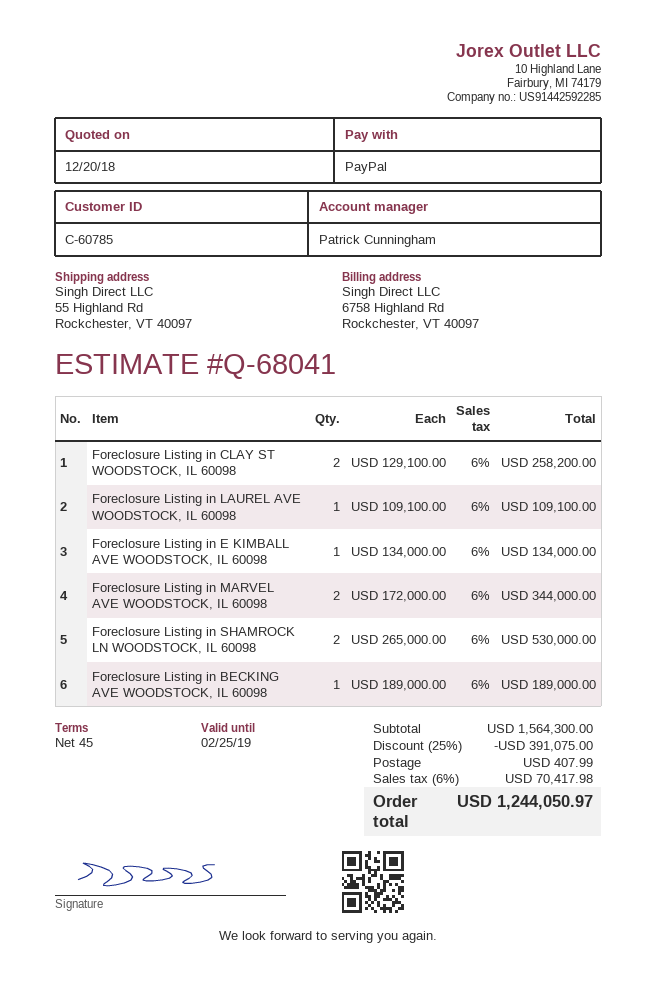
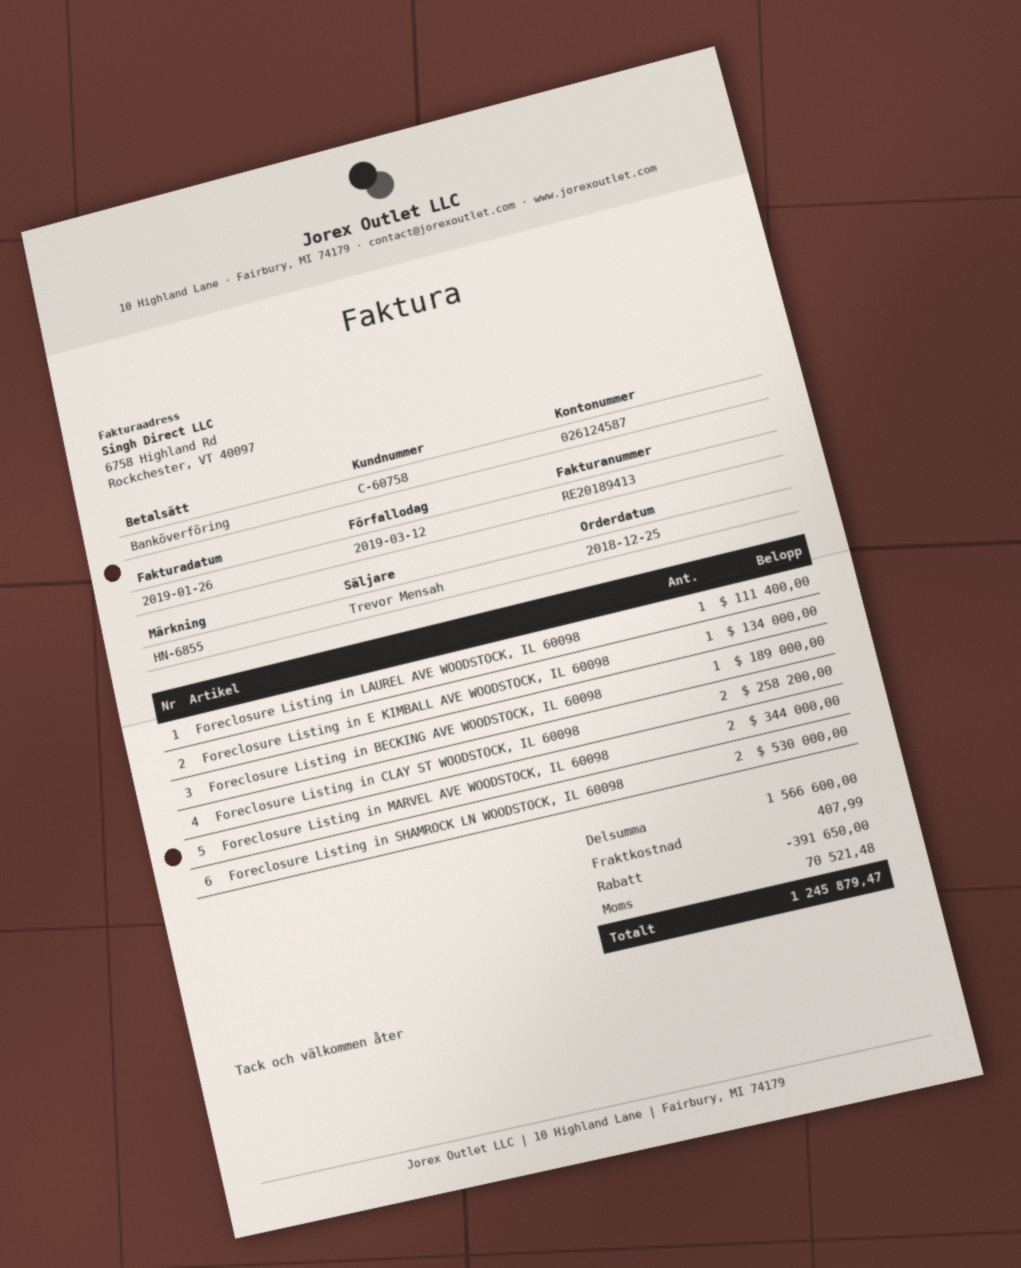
customer number: C-60785 -> C-60758
sales rep: Patrick Cunningham -> Trevor Mensah
payment method: PayPal -> bank transfer
Foreclosure Listing in LAUREL AVE WOODSTOCK, IL 60098: 1 for 109100.00 -> 1 for 111400.00
subtotal: 1564300.00 -> 1566600.00
discount: 391075.00 -> 391650.00
tax: 70417.98 -> 70521.48
total: 1244050.97 -> 1245879.47

